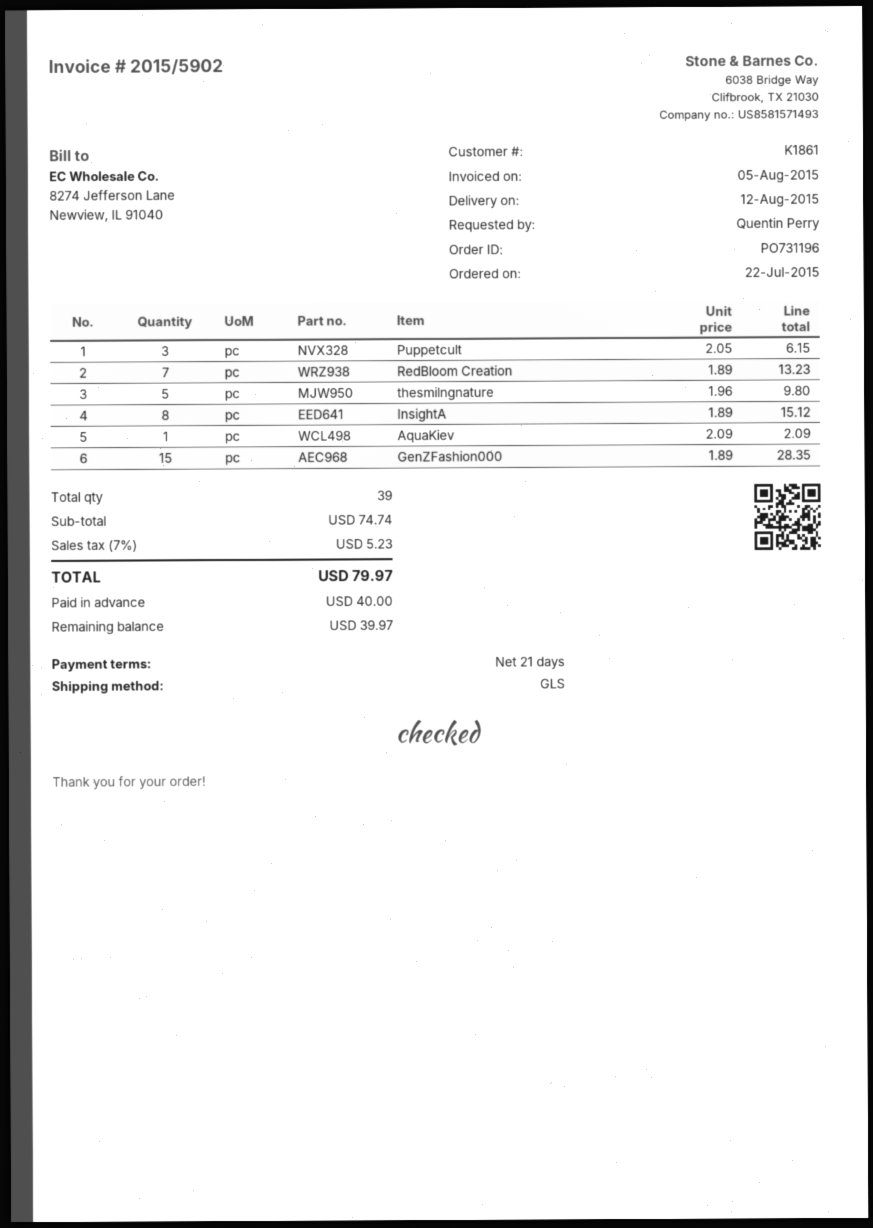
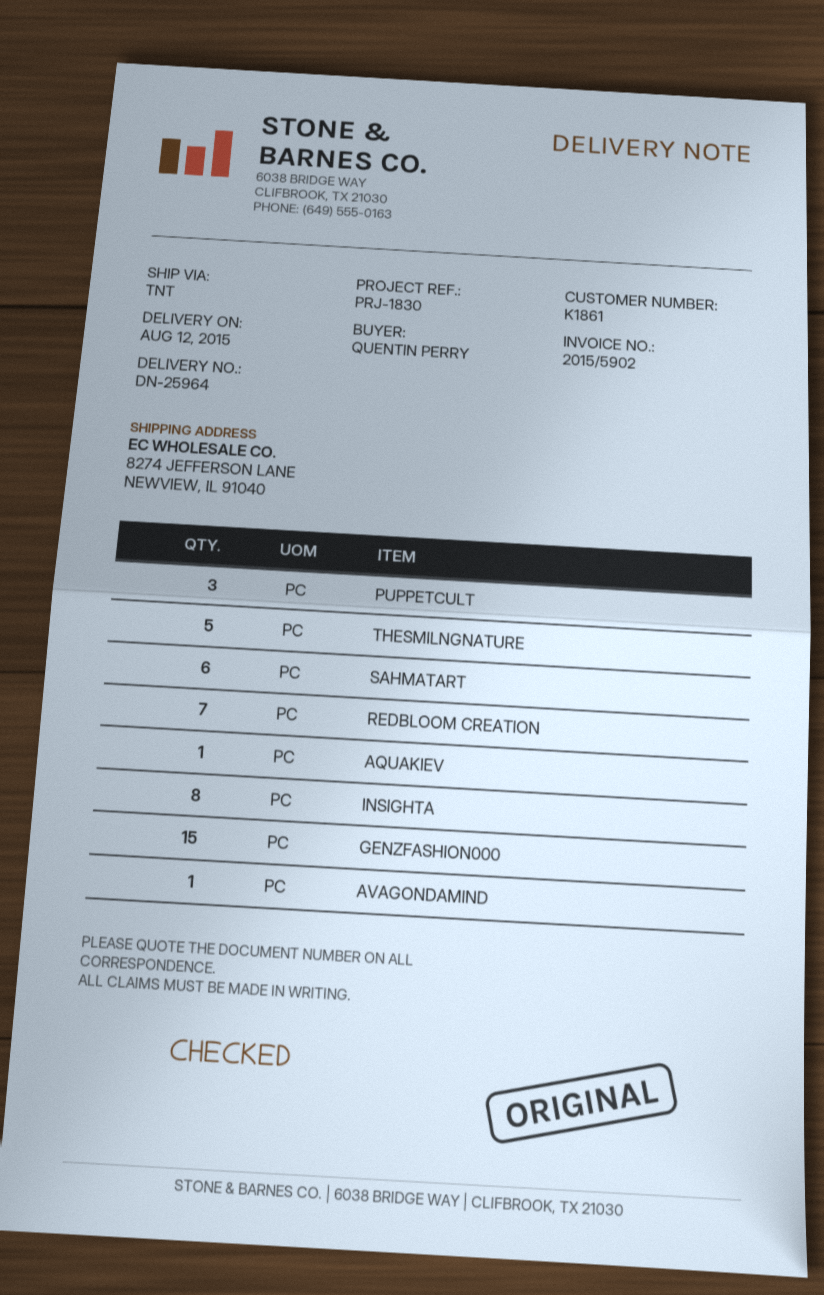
shipping method: GLS -> TNT
SAHMATART: none -> 6
AVAGONDAMIND: none -> 1

